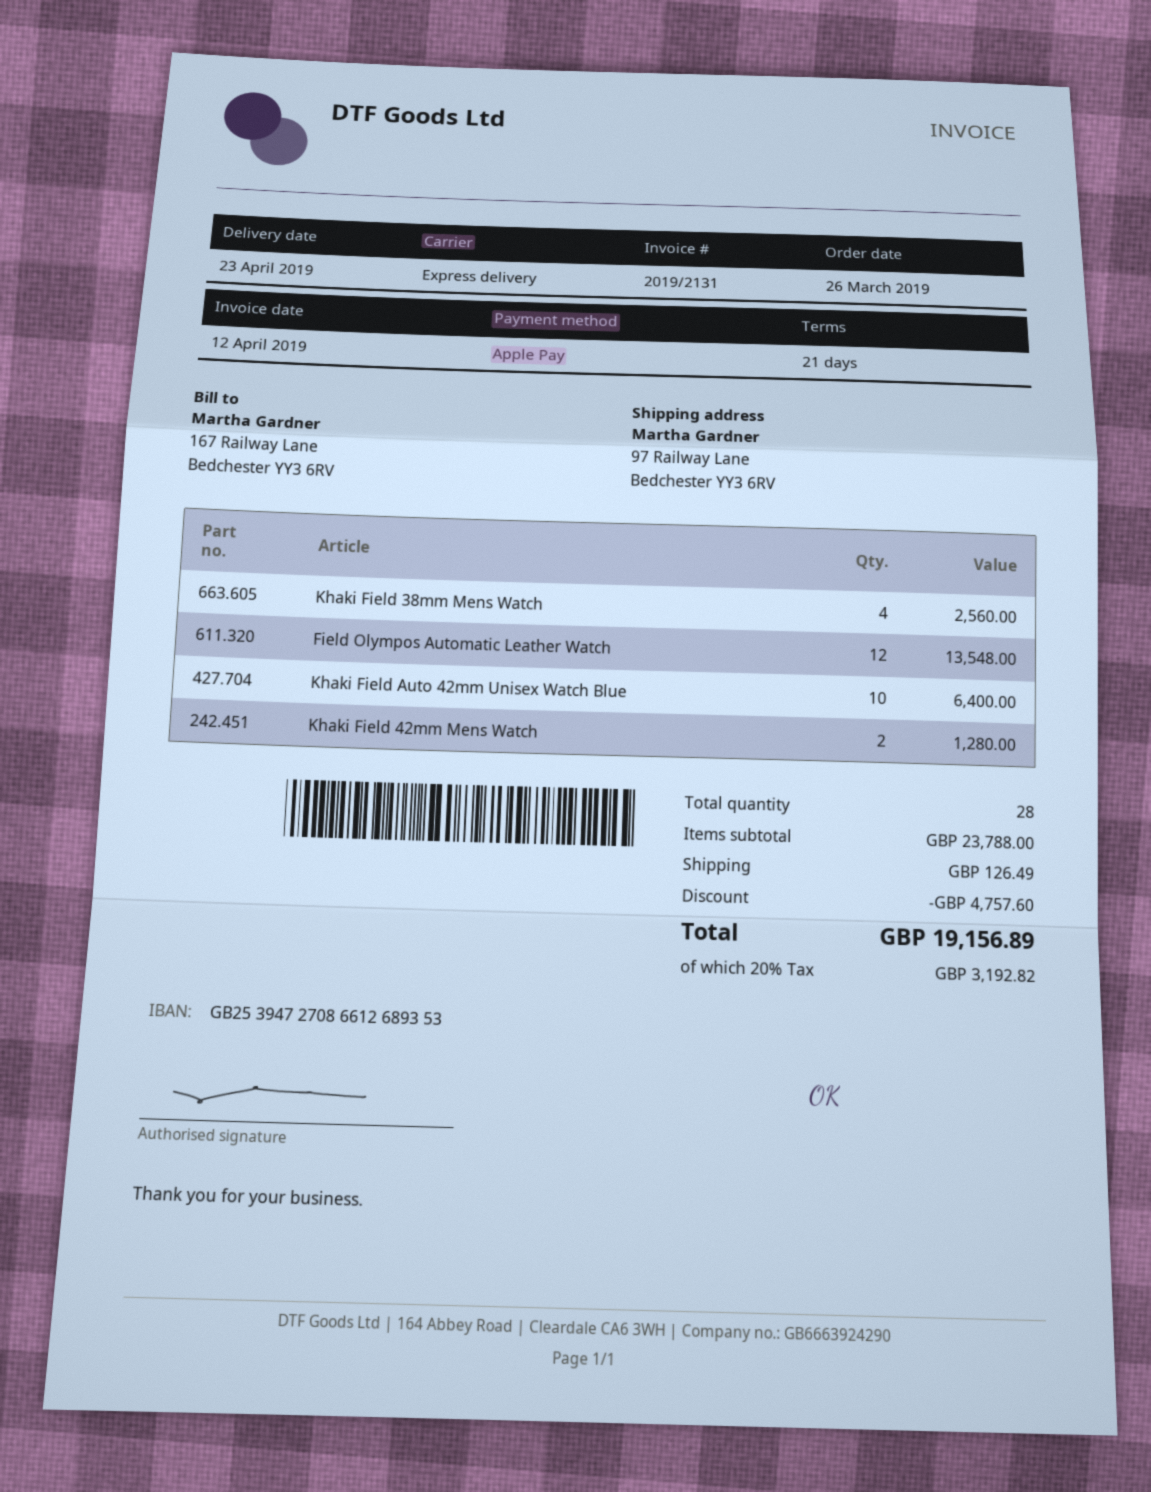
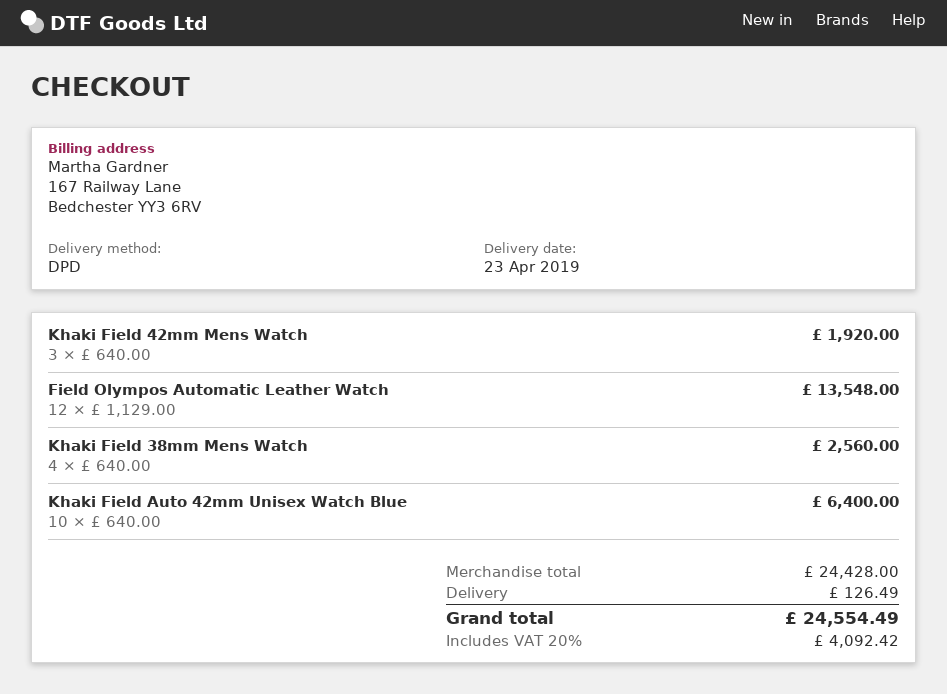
shipping method: express -> DPD
Khaki Field 42mm Mens Watch: 2 for 1280.00 -> 3 for 1920.00
subtotal: 23788.00 -> 24428.00
discount: 4757.60 -> none
tax: 20% = 3192.82 -> 20% = 4092.42
total: 19156.89 -> 24554.49

